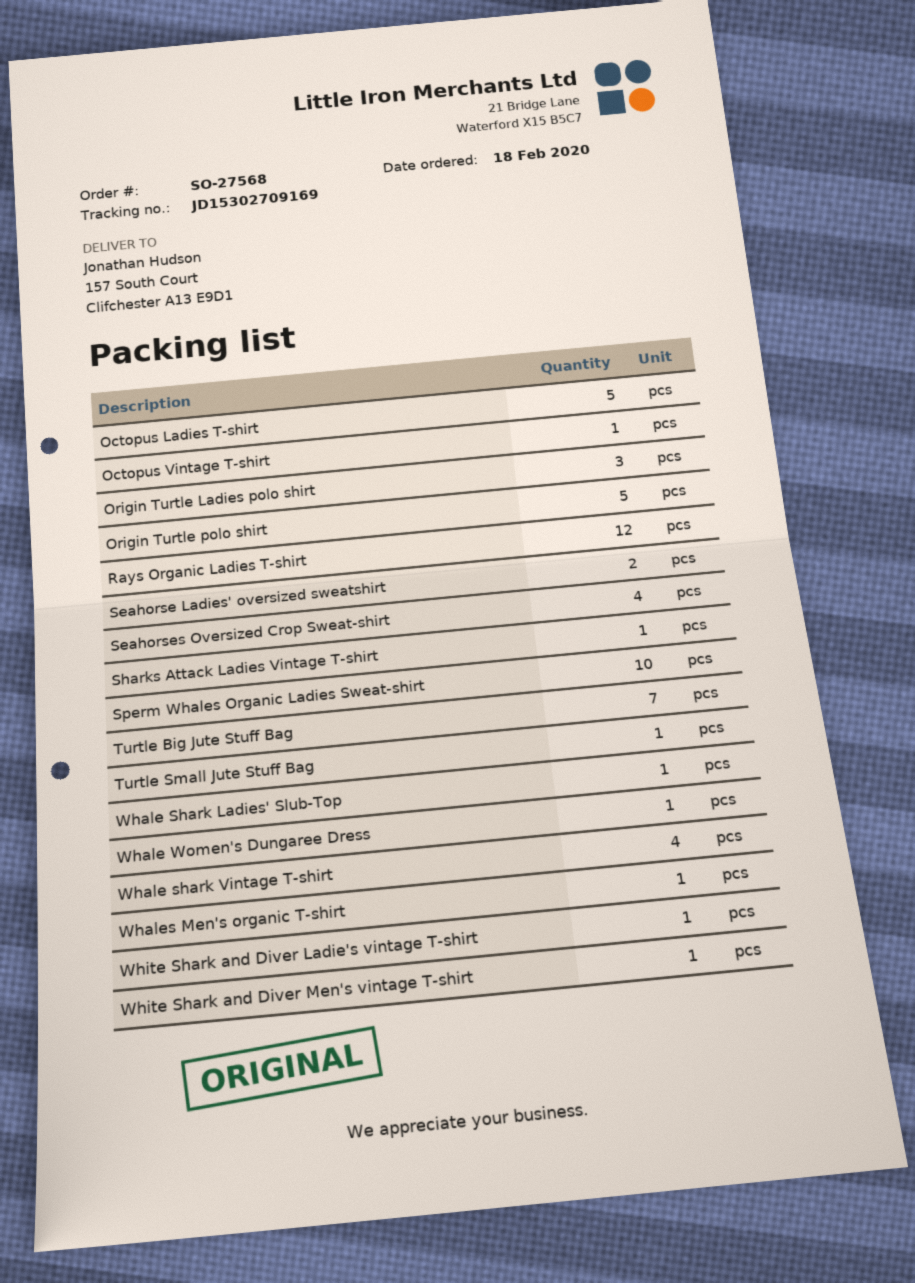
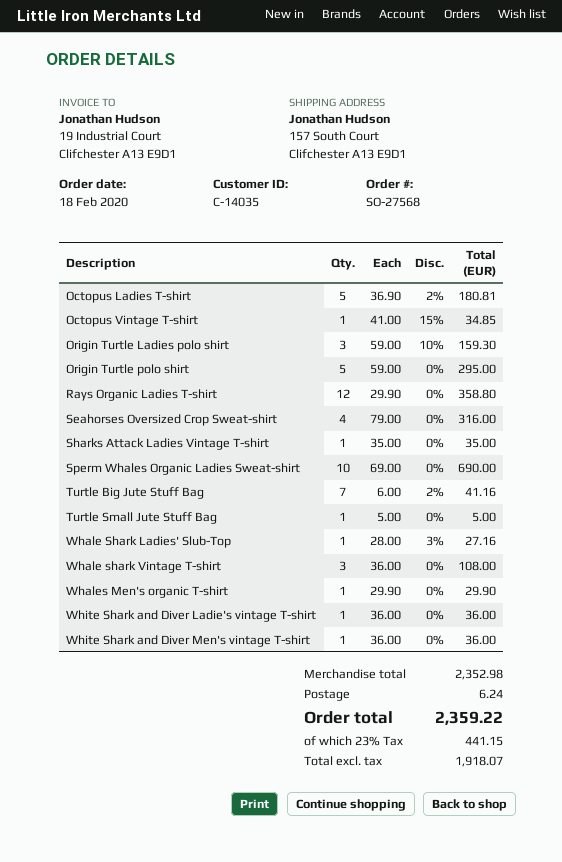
Seahorse Ladies' oversized sweatshirt: 2 -> none
Whale Women's Dungaree Dress: 1 -> none
Whale shark Vintage T-shirt: 4 -> 3

